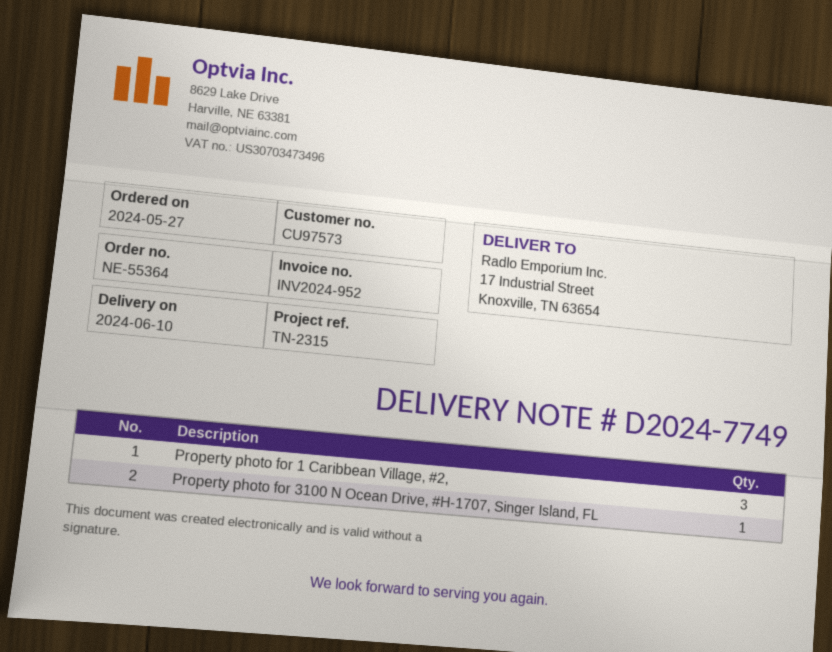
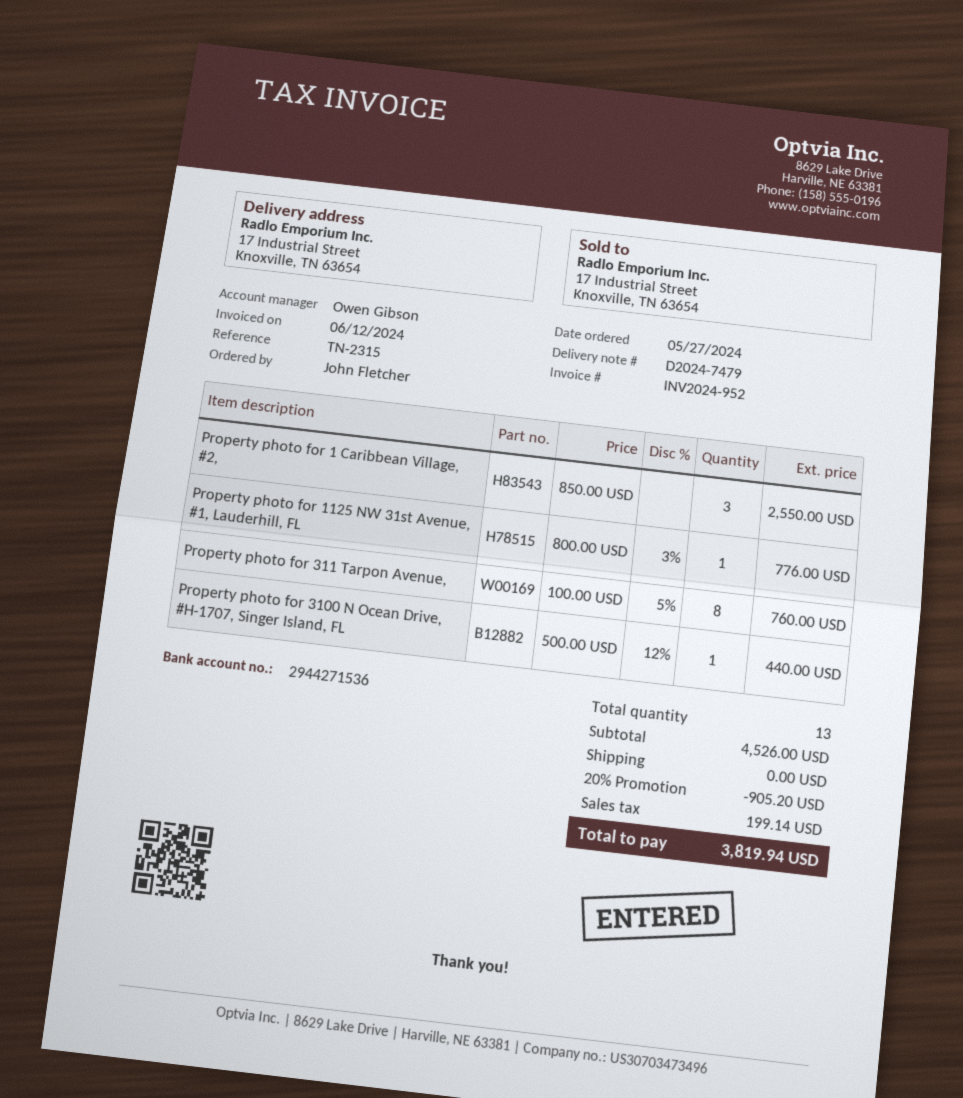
delivery note number: D2024-7749 -> D2024-7479
Property photo for 1125 NW 31st Avenue, #1, Lauderhill, FL: none -> 1
Property photo for 311 Tarpon Avenue,: none -> 8

